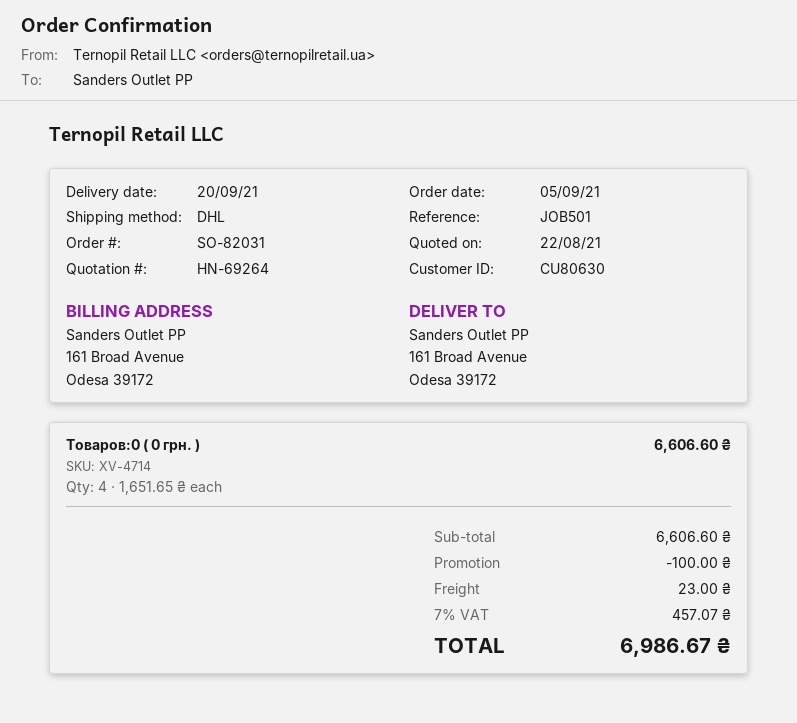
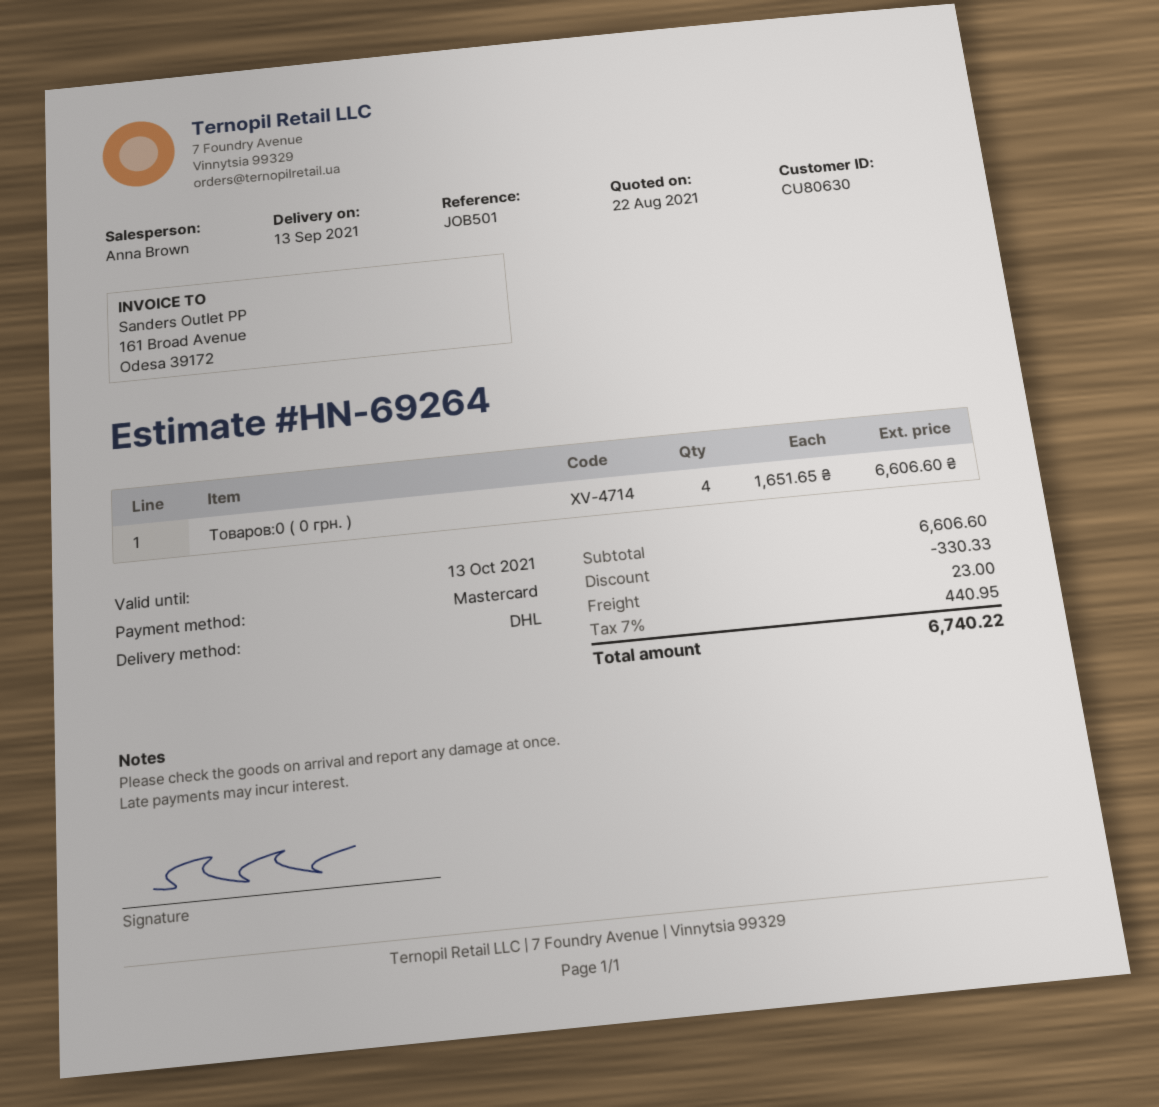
delivery date: 2021-09-20 -> 2021-09-13
discount: 100.00 -> 330.33
tax: 7% = 457.07 -> 7% = 440.95
total: 6986.67 -> 6740.22

